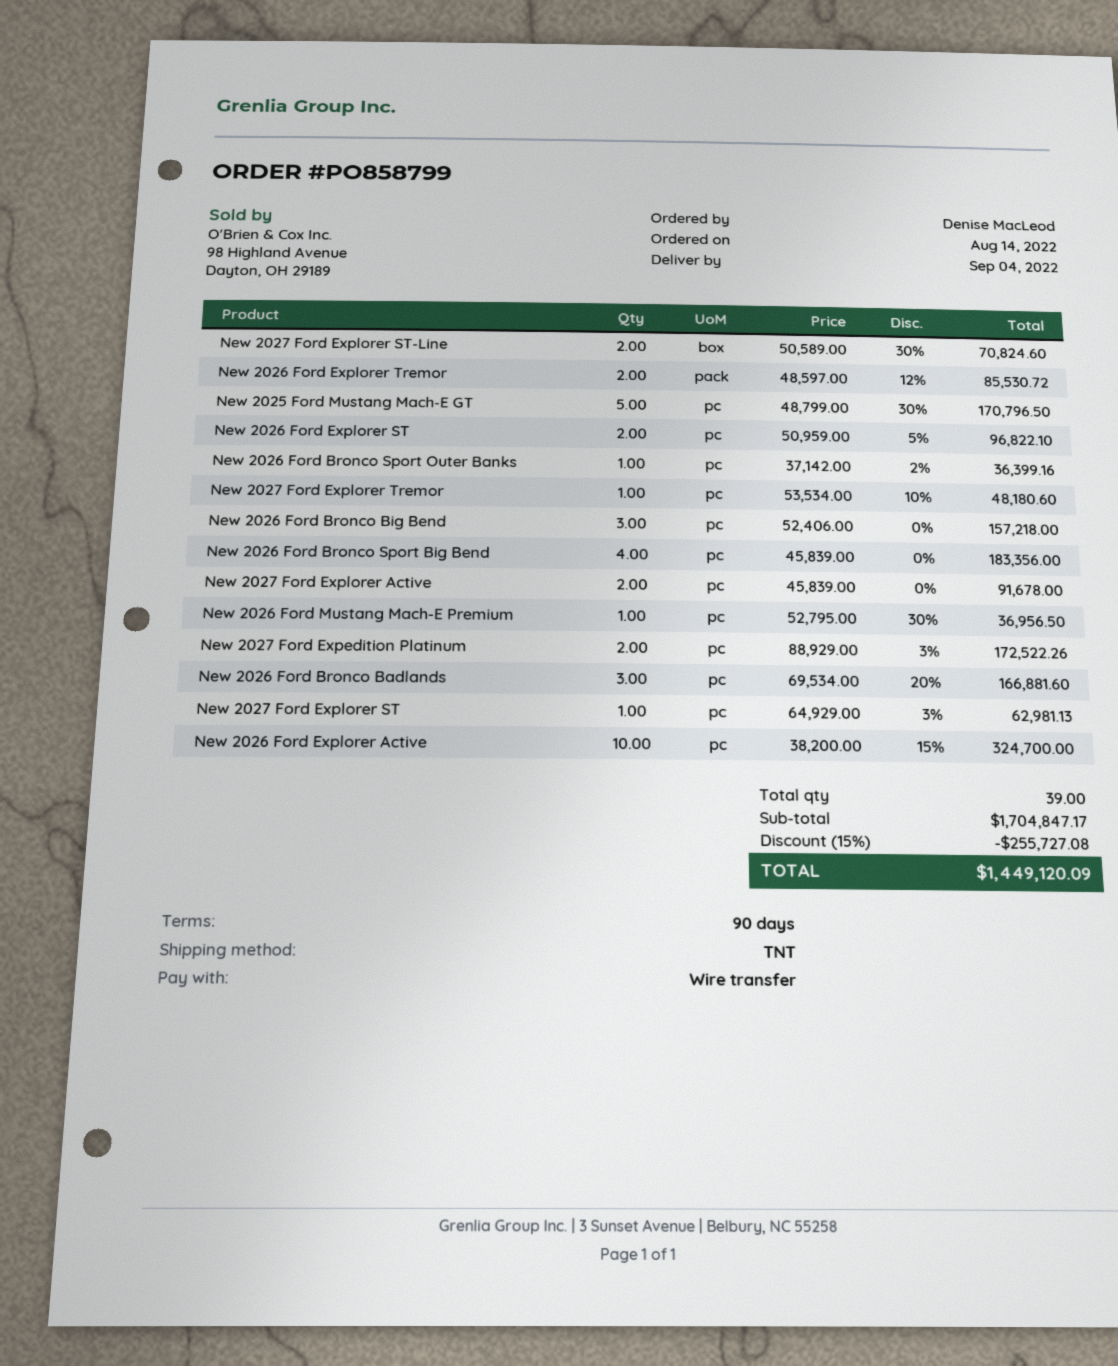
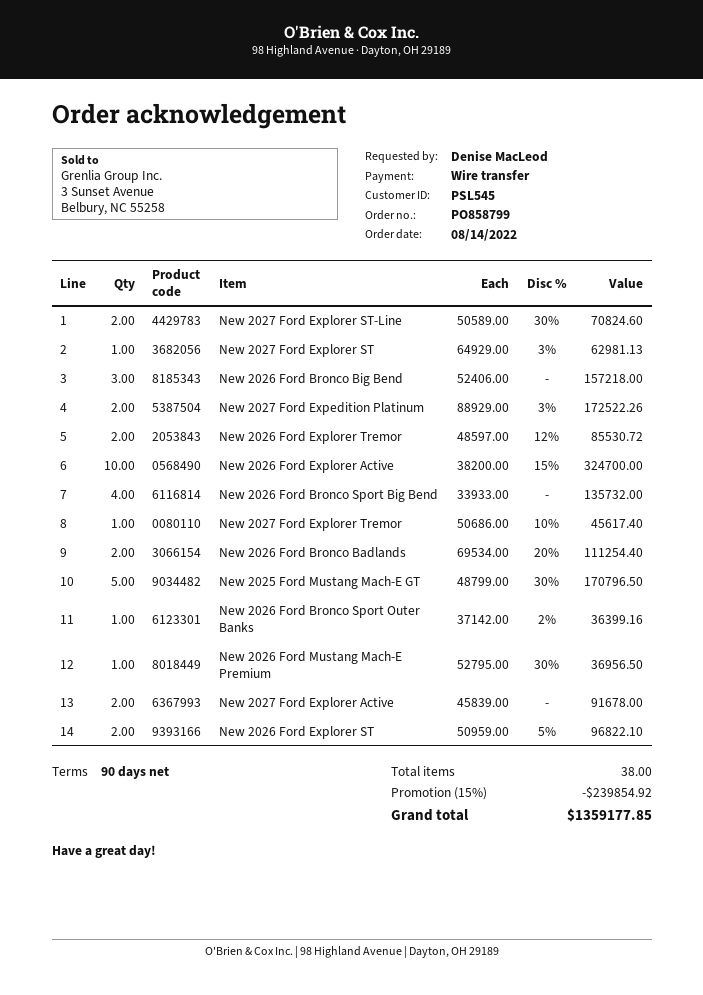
New 2027 Ford Explorer Tremor: 1 x 53534.00 - 10% = 48180.60 -> 1 x 50686.00 - 10% = 45617.40
New 2026 Ford Bronco Sport Big Bend: 4 x 45839.00 = 183356.00 -> 4 x 33933.00 = 135732.00
New 2026 Ford Bronco Badlands: 3 x 69534.00 - 20% = 166881.60 -> 2 x 69534.00 - 20% = 111254.40
total quantity: 39 -> 38
discount: 15% = 255727.08 -> 15% = 239854.92
total: 1449120.09 -> 1359177.85

